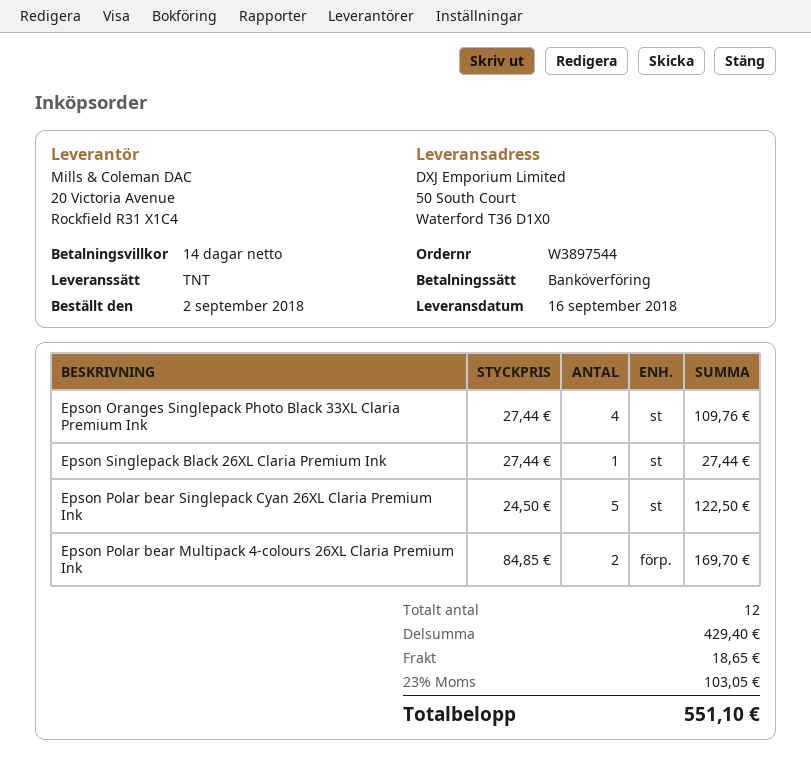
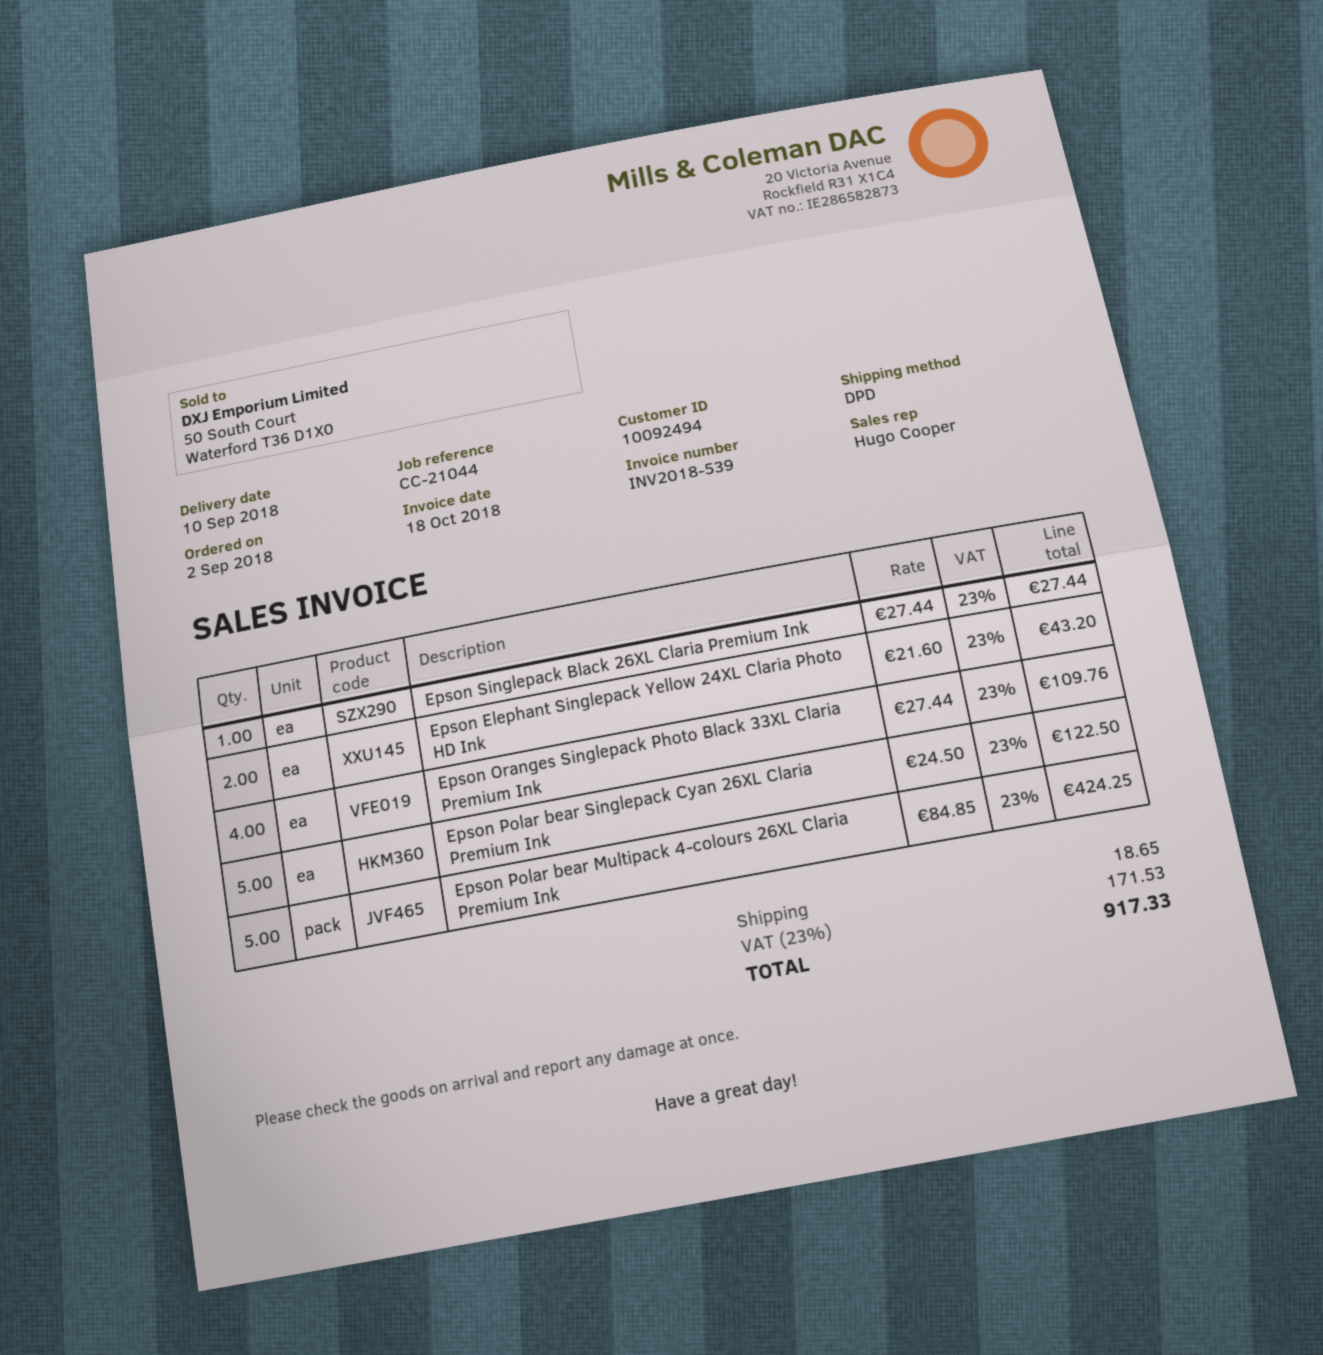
delivery date: 2018-09-16 -> 2018-09-10
shipping method: TNT -> DPD
Epson Polar bear Multipack 4-colours 26XL Claria Premium Ink: 2 x 84.85 = 169.70 -> 5 x 84.85 = 424.25
Epson Elephant Singlepack Yellow 24XL Claria Photo HD Ink: none -> 2 x 21.60 = 43.20
tax: 23% = 103.05 -> 23% = 171.53
total: 551.10 -> 917.33

